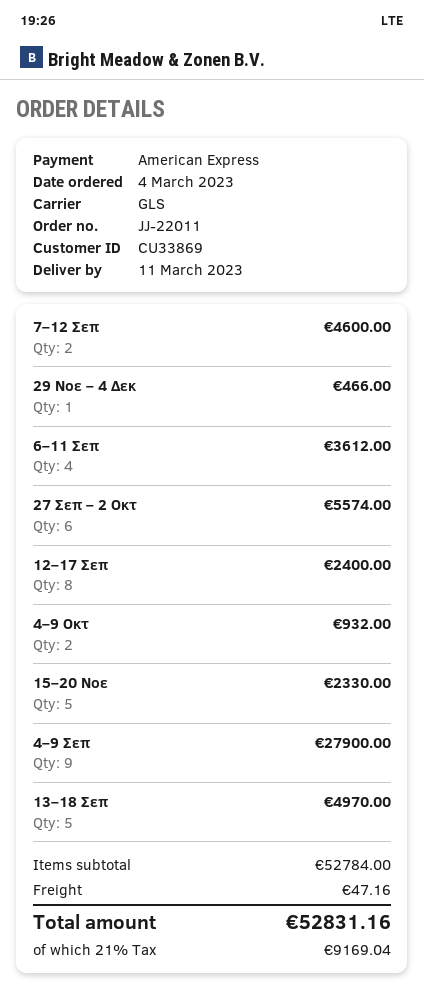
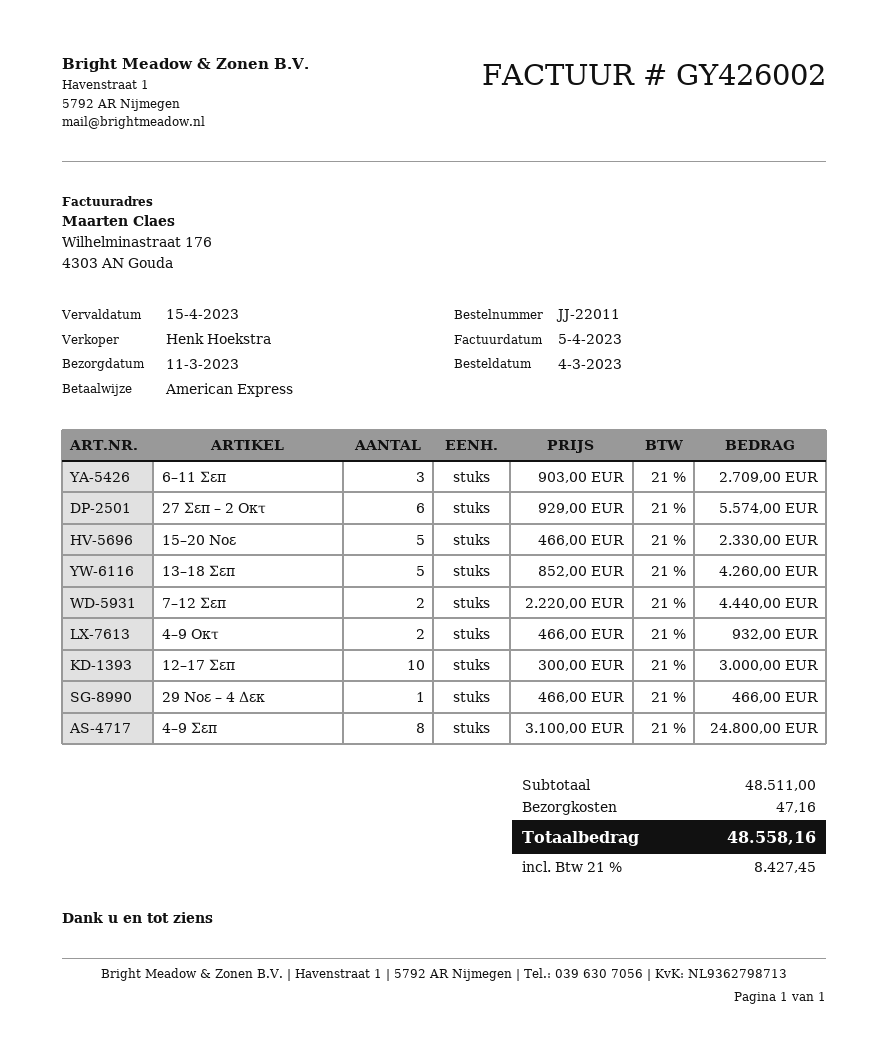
7–12 Σεπ: 2 for 4600.00 -> 2 for 4440.00
6–11 Σεπ: 4 for 3612.00 -> 3 for 2709.00
12–17 Σεπ: 8 for 2400.00 -> 10 for 3000.00
4–9 Σεπ: 9 for 27900.00 -> 8 for 24800.00
13–18 Σεπ: 5 for 4970.00 -> 5 for 4260.00
subtotal: 52784.00 -> 48511.00
tax: 21% = 9169.04 -> 21% = 8427.45
total: 52831.16 -> 48558.16

